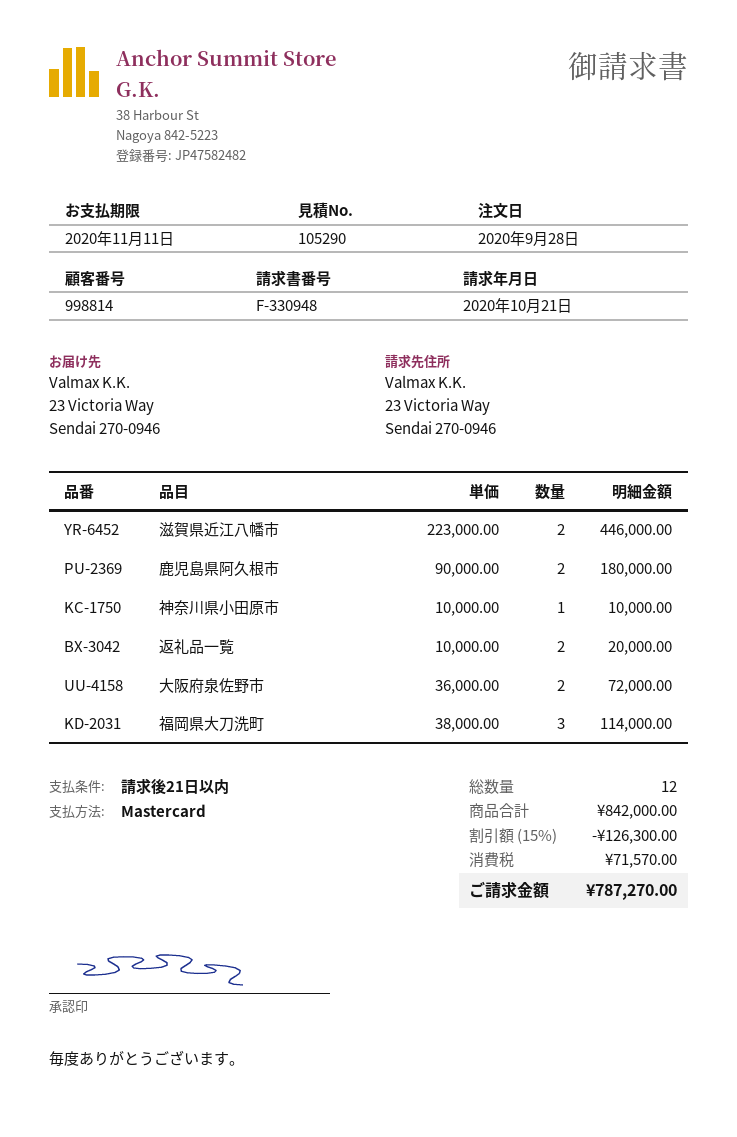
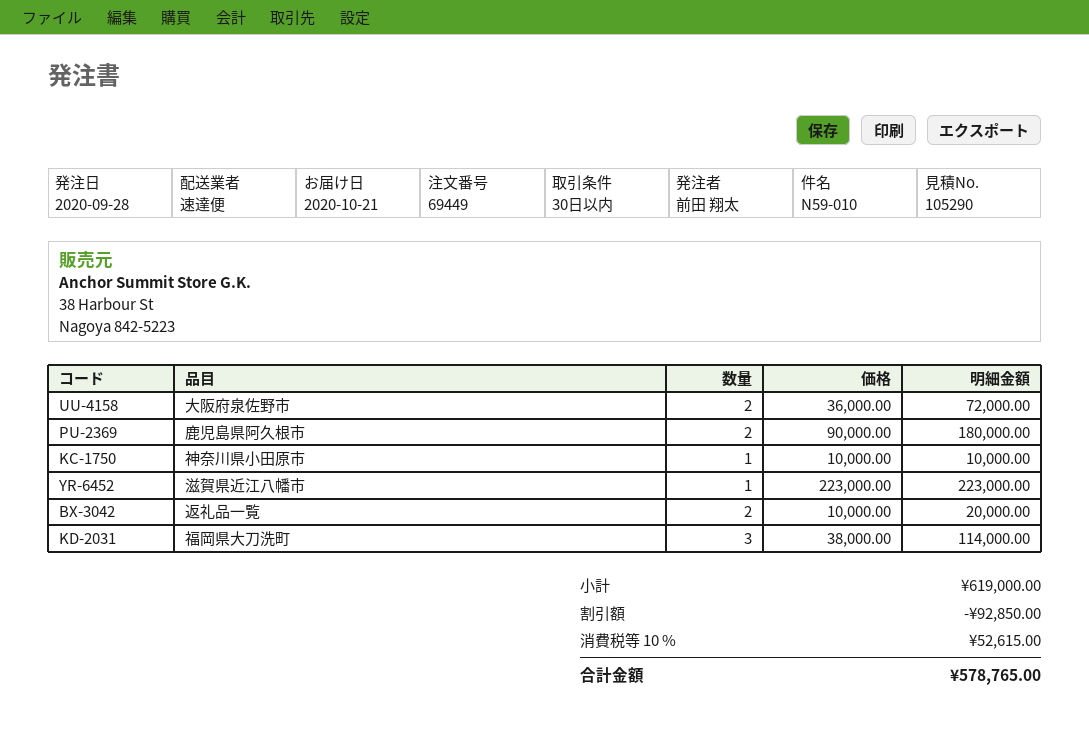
payment terms: 21 days -> 30 days
滋賀県近江八幡市: 2 x 223000.00 = 446000.00 -> 1 x 223000.00 = 223000.00
subtotal: 842000.00 -> 619000.00
discount: 126300.00 -> 92850.00
tax: 71570.00 -> 52615.00
total: 787270.00 -> 578765.00

